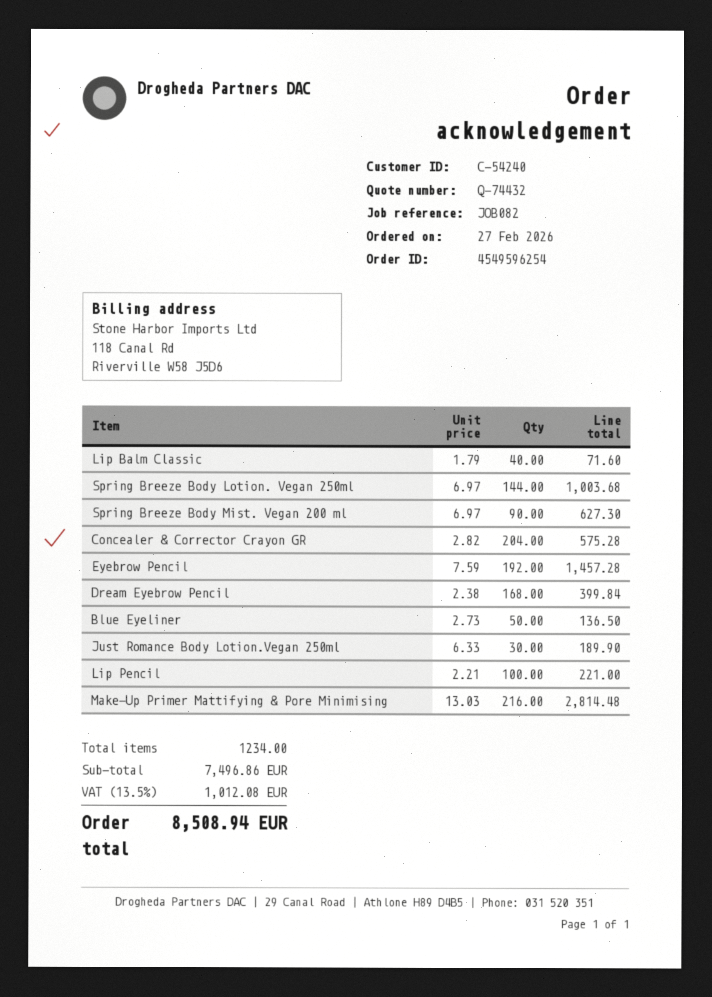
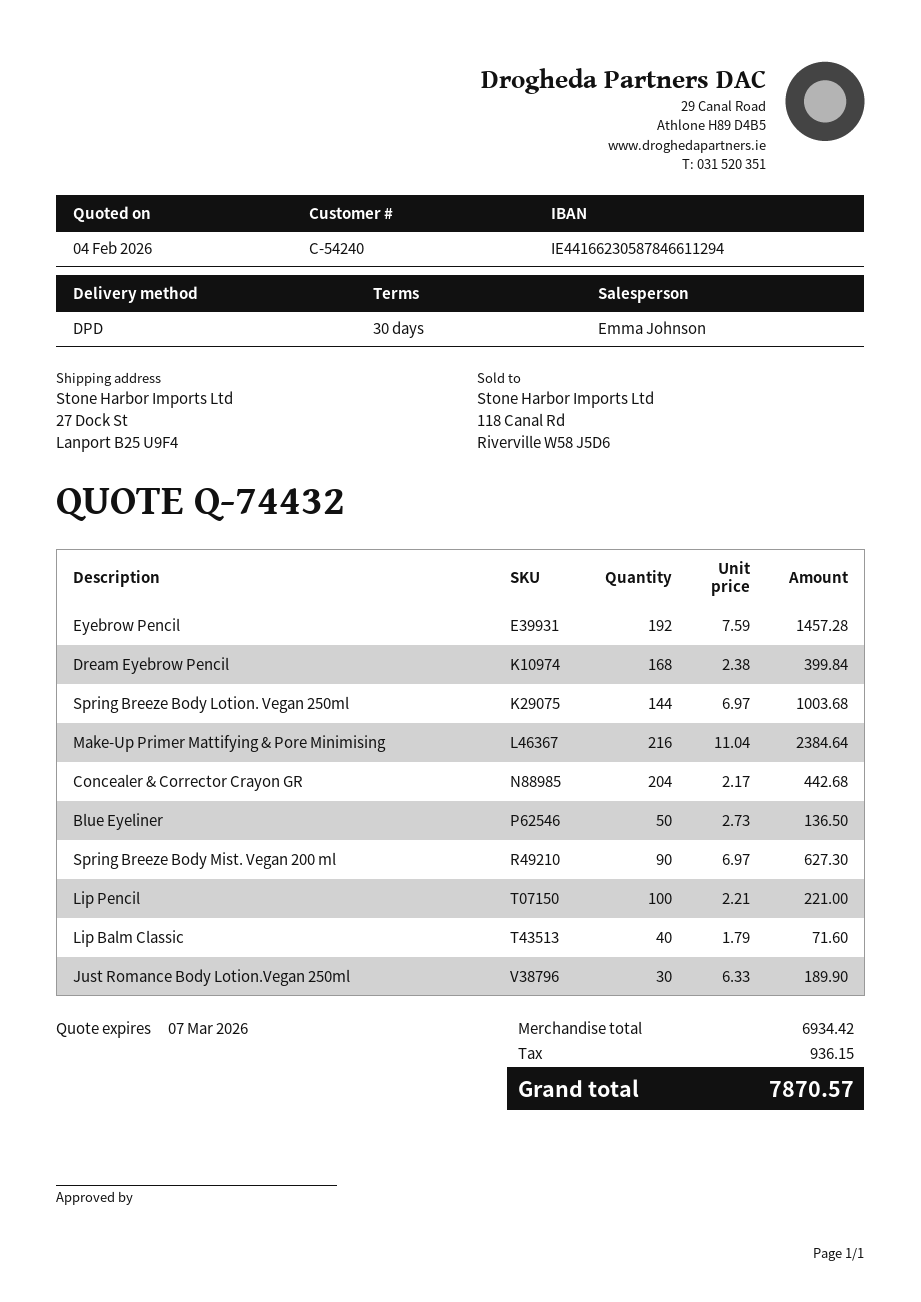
Concealer & Corrector Crayon GR: 204 x 2.82 = 575.28 -> 204 x 2.17 = 442.68
Make-Up Primer Mattifying & Pore Minimising: 216 x 13.03 = 2814.48 -> 216 x 11.04 = 2384.64
subtotal: 7496.86 -> 6934.42
tax: 1012.08 -> 936.15
total: 8508.94 -> 7870.57

